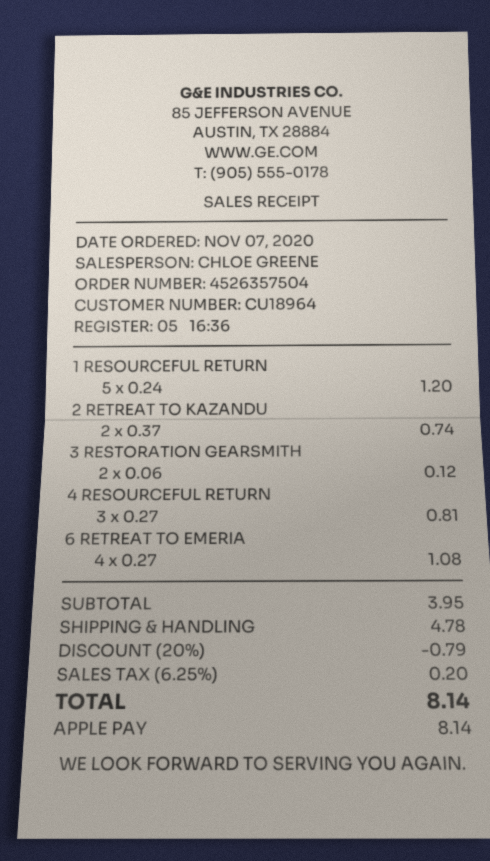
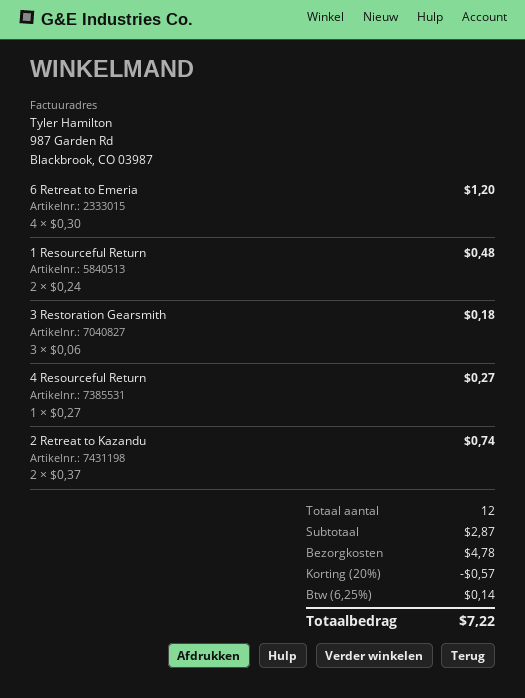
1 RESOURCEFUL RETURN: 5 x 0.24 = 1.20 -> 2 x 0.24 = 0.48
3 RESTORATION GEARSMITH: 2 x 0.06 = 0.12 -> 3 x 0.06 = 0.18
4 RESOURCEFUL RETURN: 3 x 0.27 = 0.81 -> 1 x 0.27 = 0.27
6 RETREAT TO EMERIA: 4 x 0.27 = 1.08 -> 4 x 0.30 = 1.20
subtotal: 3.95 -> 2.87
discount: 20% = 0.79 -> 20% = 0.57
tax: 6.25% = 0.20 -> 6.25% = 0.14
total: 8.14 -> 7.22

